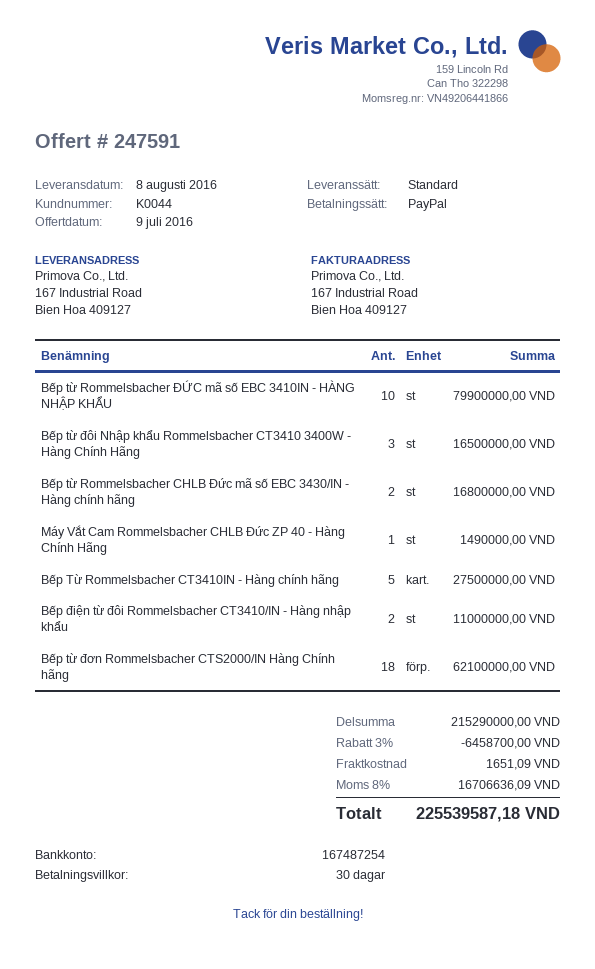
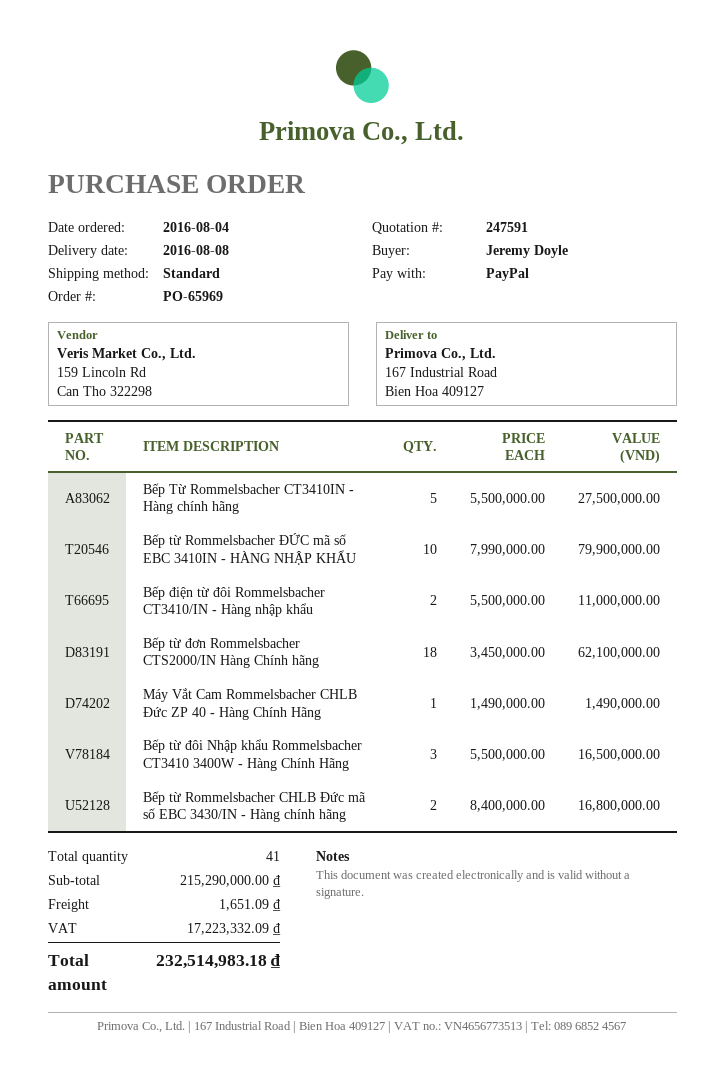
discount: 3% = 6458700.00 -> none
tax: 16706636.09 -> 17223332.09
total: 225539587.18 -> 232514983.18

